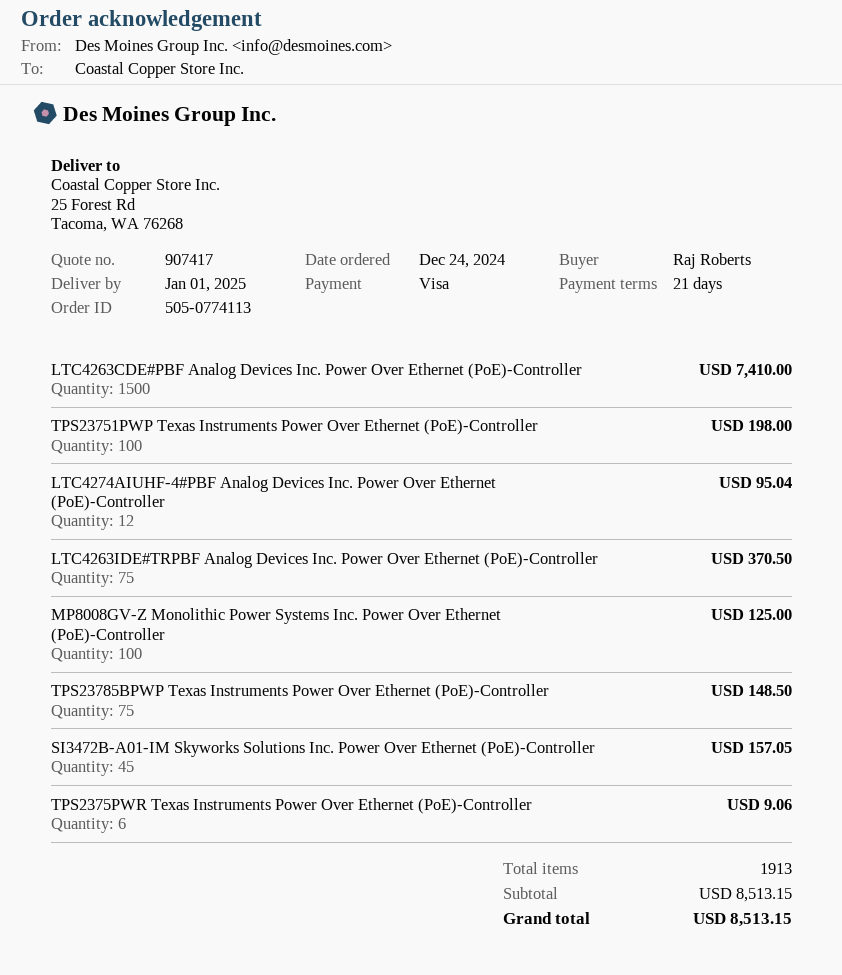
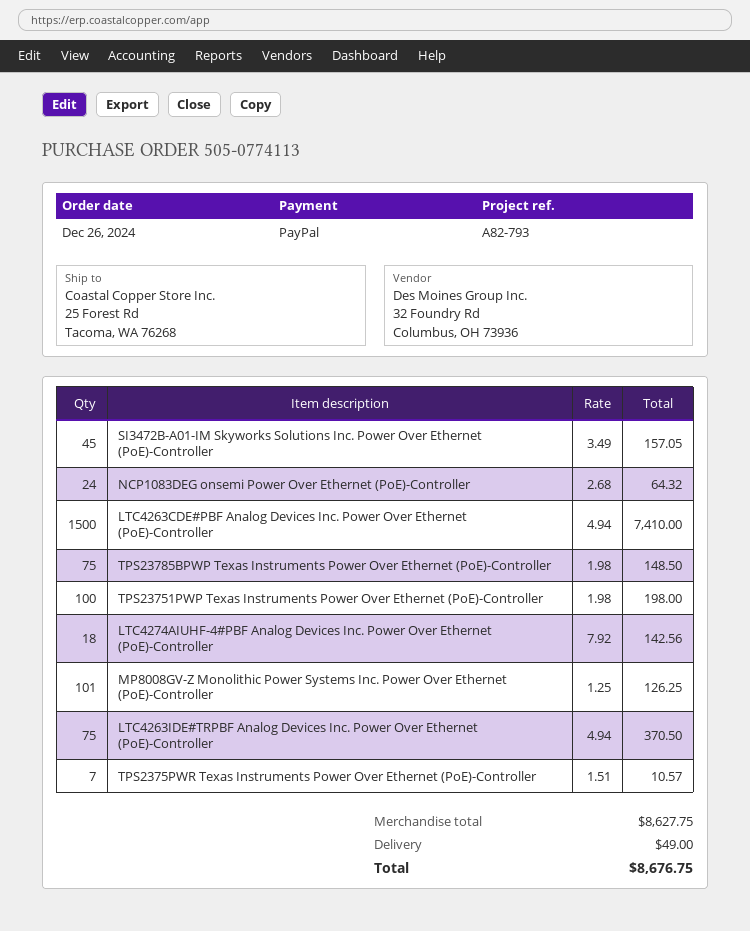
order date: 2024-12-24 -> 2024-12-26
payment method: Visa -> PayPal
LTC4274AIUHF-4#PBF Analog Devices Inc. Power Over Ethernet (PoE)-Controller: 12 for 95.04 -> 18 for 142.56
MP8008GV-Z Monolithic Power Systems Inc. Power Over Ethernet (PoE)-Controller: 100 for 125.00 -> 101 for 126.25
TPS2375PWR Texas Instruments Power Over Ethernet (PoE)-Controller: 6 for 9.06 -> 7 for 10.57
NCP1083DEG onsemi Power Over Ethernet (PoE)-Controller: none -> 24 for 64.32
subtotal: 8513.15 -> 8627.75
shipping: none -> 49.00
total: 8513.15 -> 8676.75

